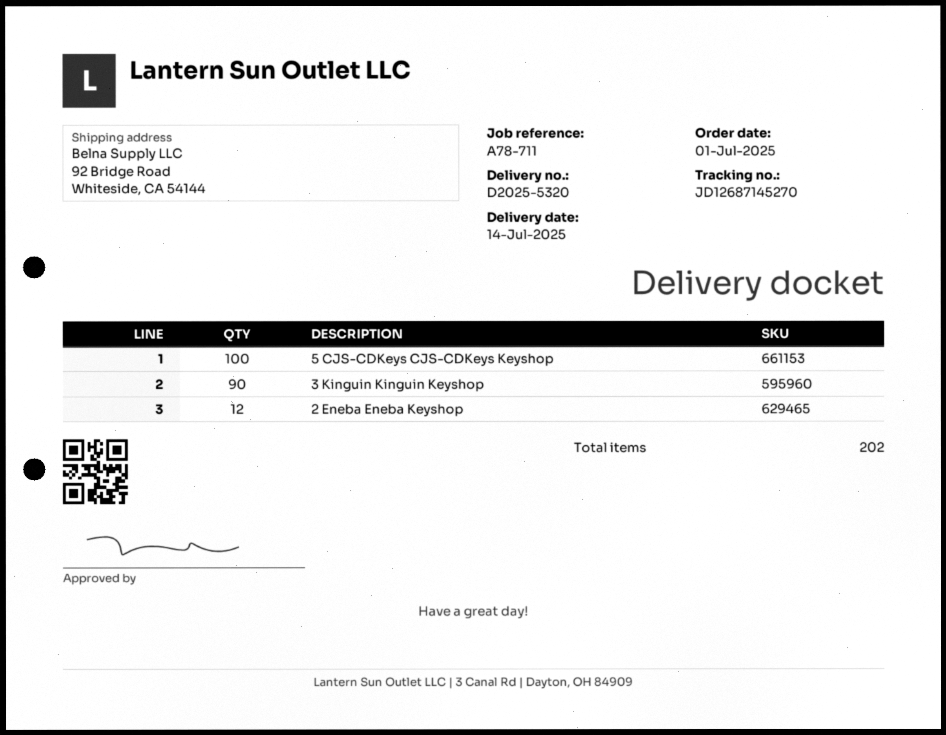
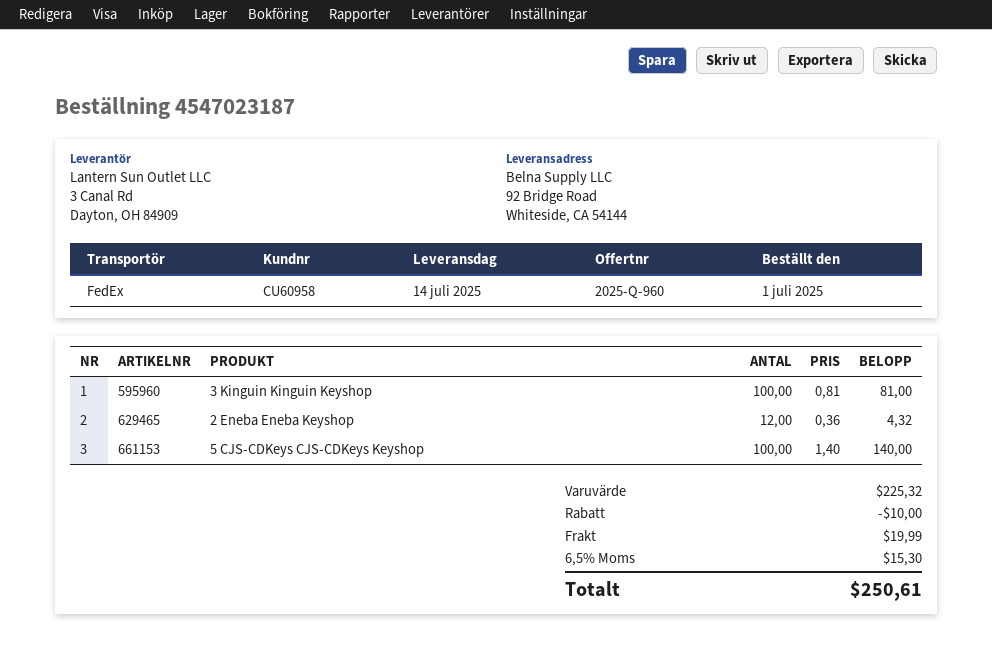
3 Kinguin Kinguin Keyshop: 90 -> 100

